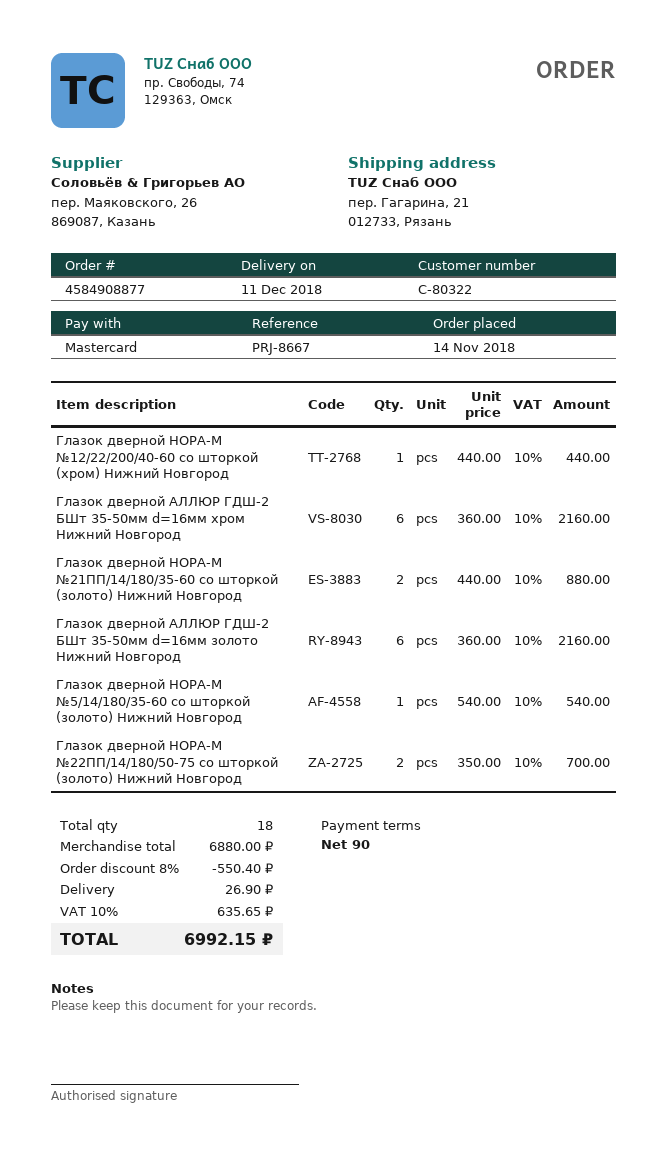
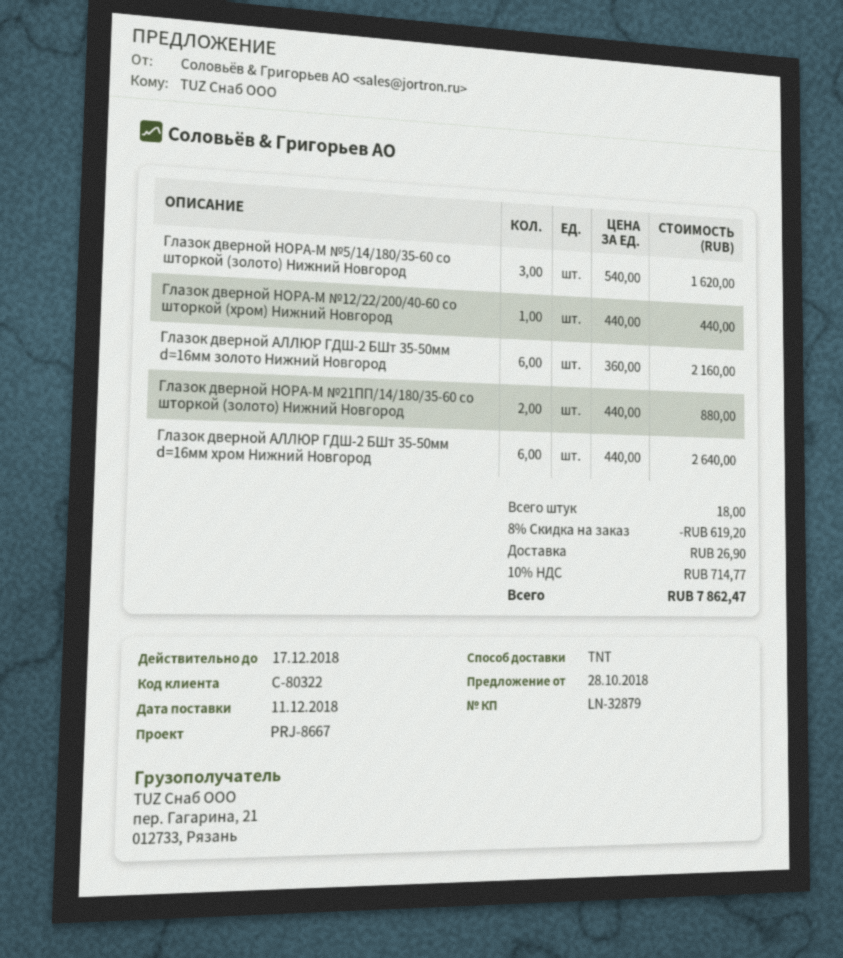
Глазок дверной АЛЛЮР ГДШ-2 БШт 35-50мм d=16мм хром Нижний Новгород: 6 x 360.00 = 2160.00 -> 6 x 440.00 = 2640.00
Глазок дверной НОРА-М №5/14/180/35-60 со шторкой (золото) Нижний Новгород: 1 x 540.00 = 540.00 -> 3 x 540.00 = 1620.00
Глазок дверной НОРА-М №22ПП/14/180/50-75 со шторкой (золото) Нижний Новгород: 2 x 350.00 = 700.00 -> none
discount: 8% = 550.40 -> 8% = 619.20
tax: 10% = 635.65 -> 10% = 714.77
total: 6992.15 -> 7862.47

